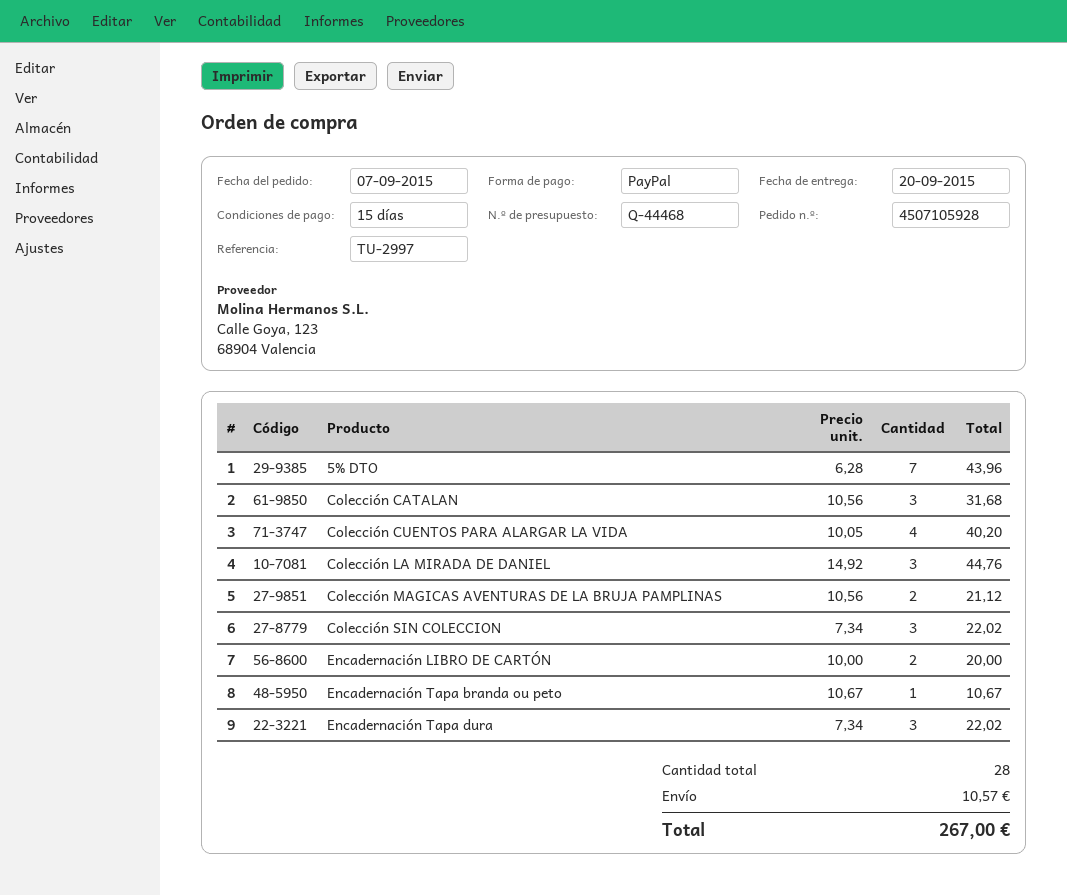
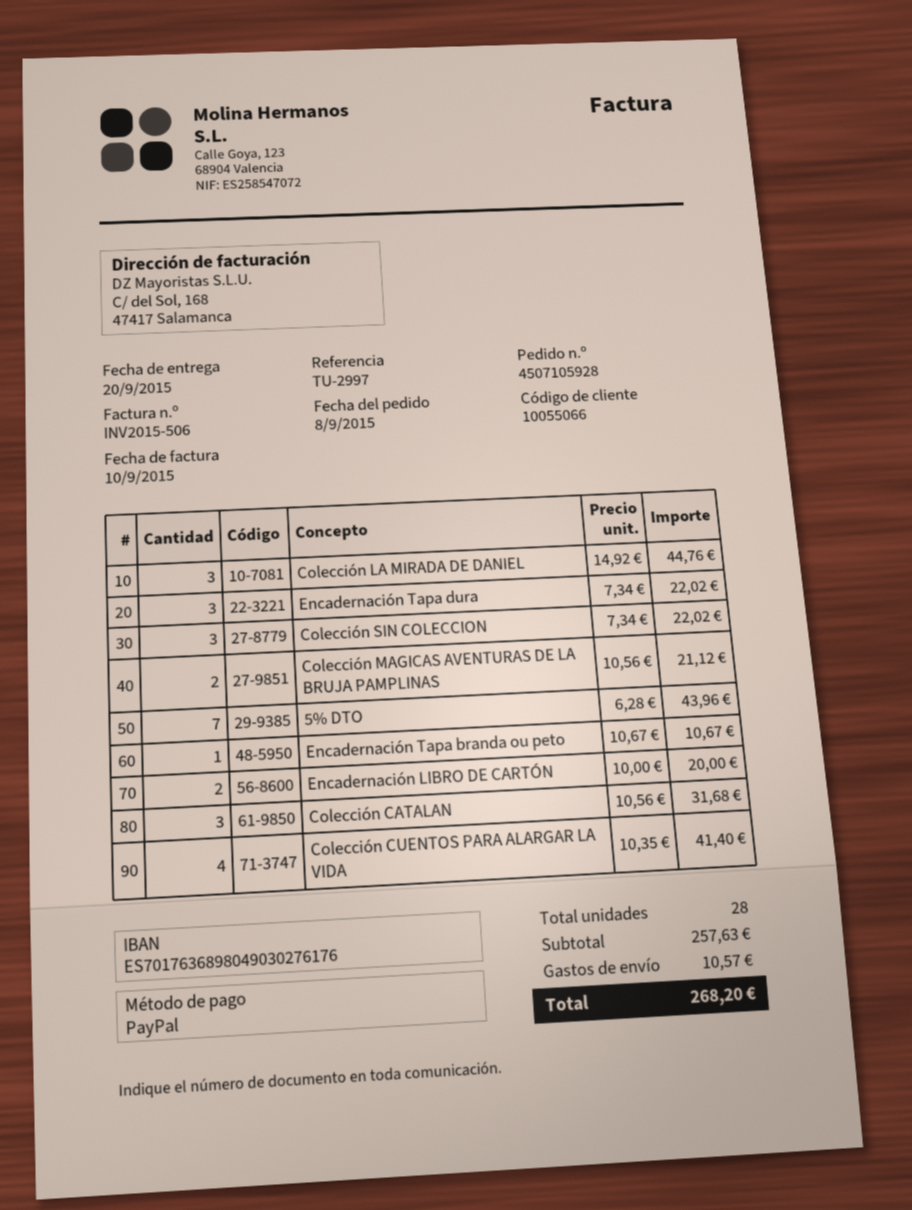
order date: 2015-09-07 -> 2015-09-08
Colección CUENTOS PARA ALARGAR LA VIDA: 4 x 10.05 = 40.20 -> 4 x 10.35 = 41.40
total: 267.00 -> 268.20

